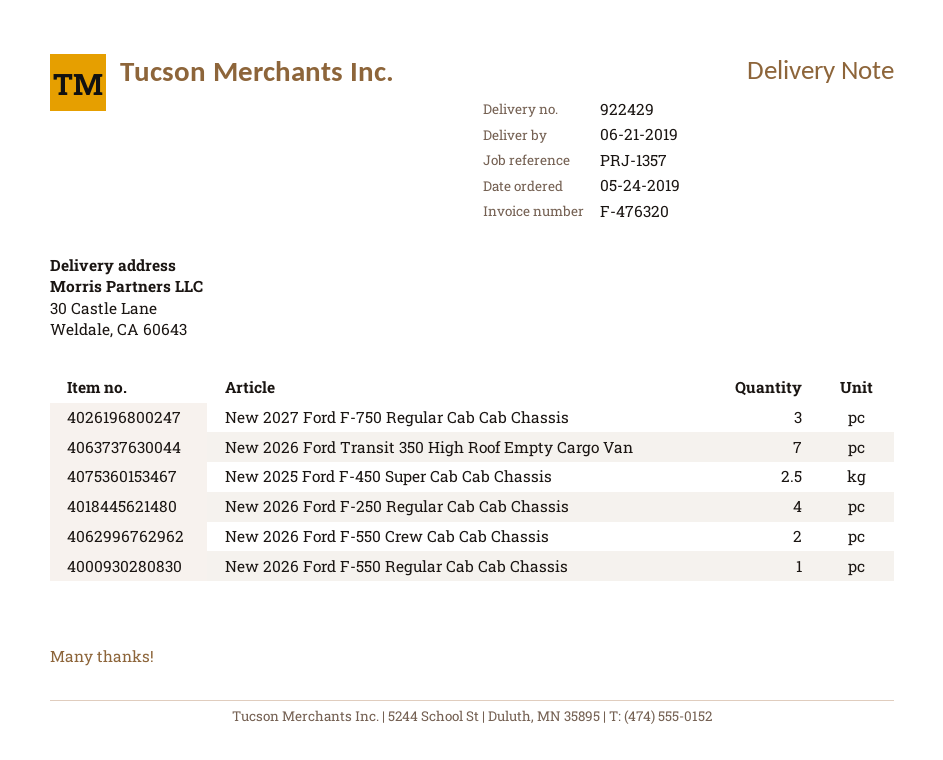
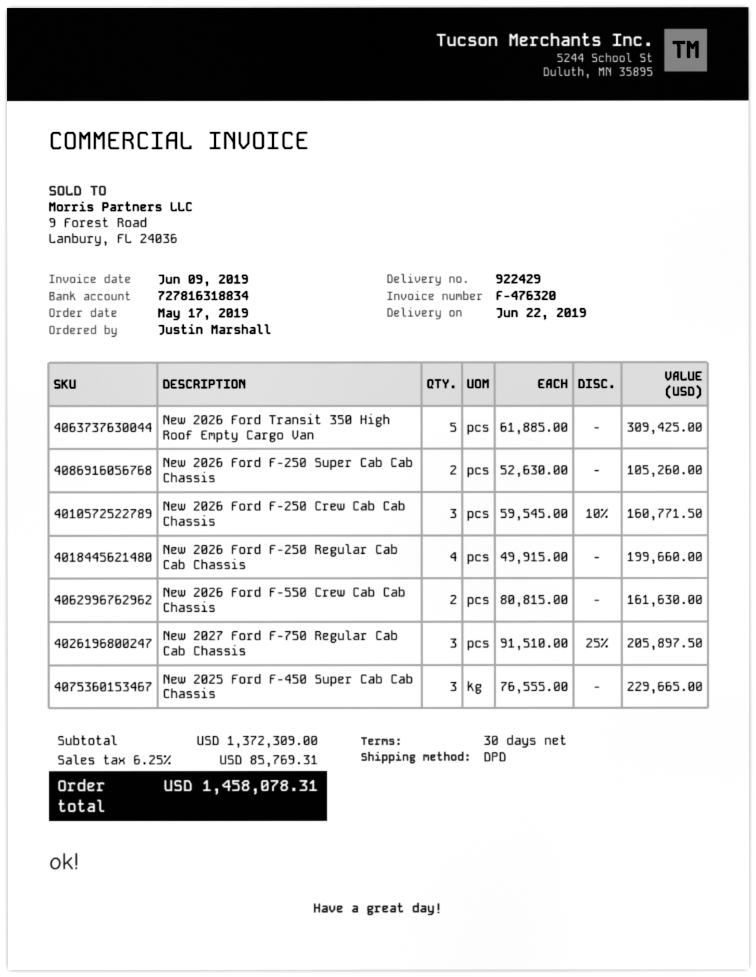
order date: 2019-05-24 -> 2019-05-17
delivery date: 2019-06-21 -> 2019-06-22
New 2026 Ford Transit 350 High Roof Empty Cargo Van: 7 -> 5
New 2025 Ford F-450 Super Cab Cab Chassis: 2.5 -> 3
New 2026 Ford F-550 Regular Cab Cab Chassis: 1 -> none
New 2026 Ford F-250 Super Cab Cab Chassis: none -> 2
New 2026 Ford F-250 Crew Cab Cab Chassis: none -> 3

